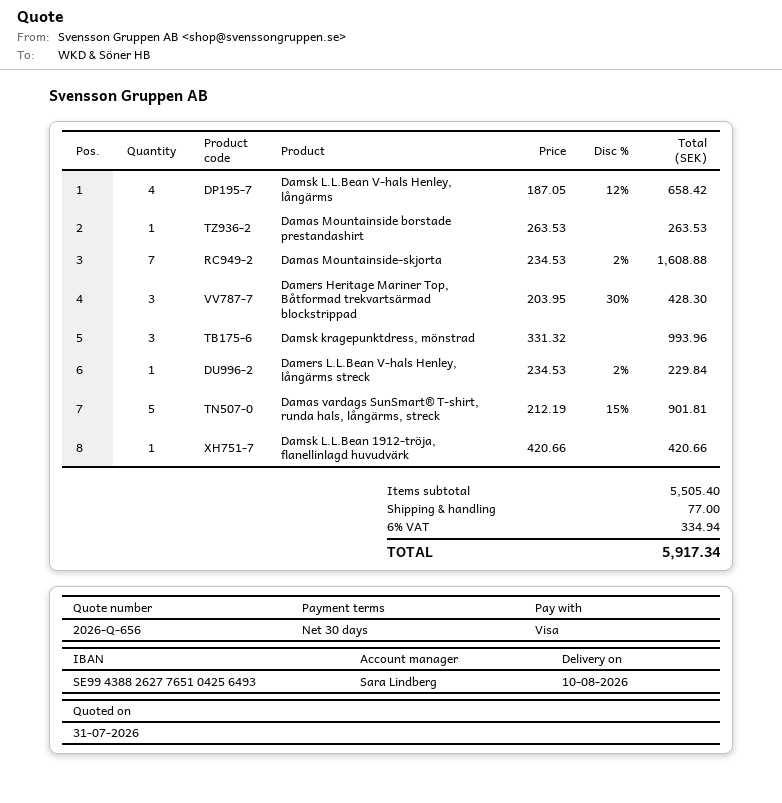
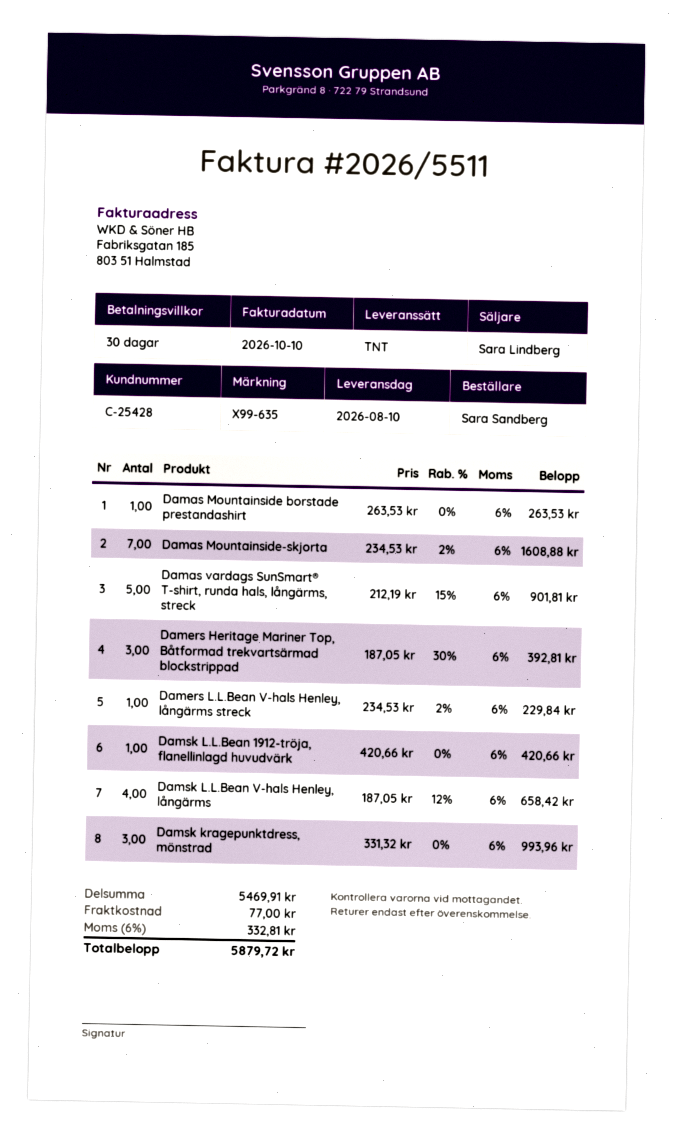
Damers Heritage Mariner Top, Båtformad trekvartsärmad blockstrippad: 3 x 203.95 - 30% = 428.30 -> 3 x 187.05 - 30% = 392.81
subtotal: 5505.40 -> 5469.91
tax: 6% = 334.94 -> 6% = 332.81
total: 5917.34 -> 5879.72

